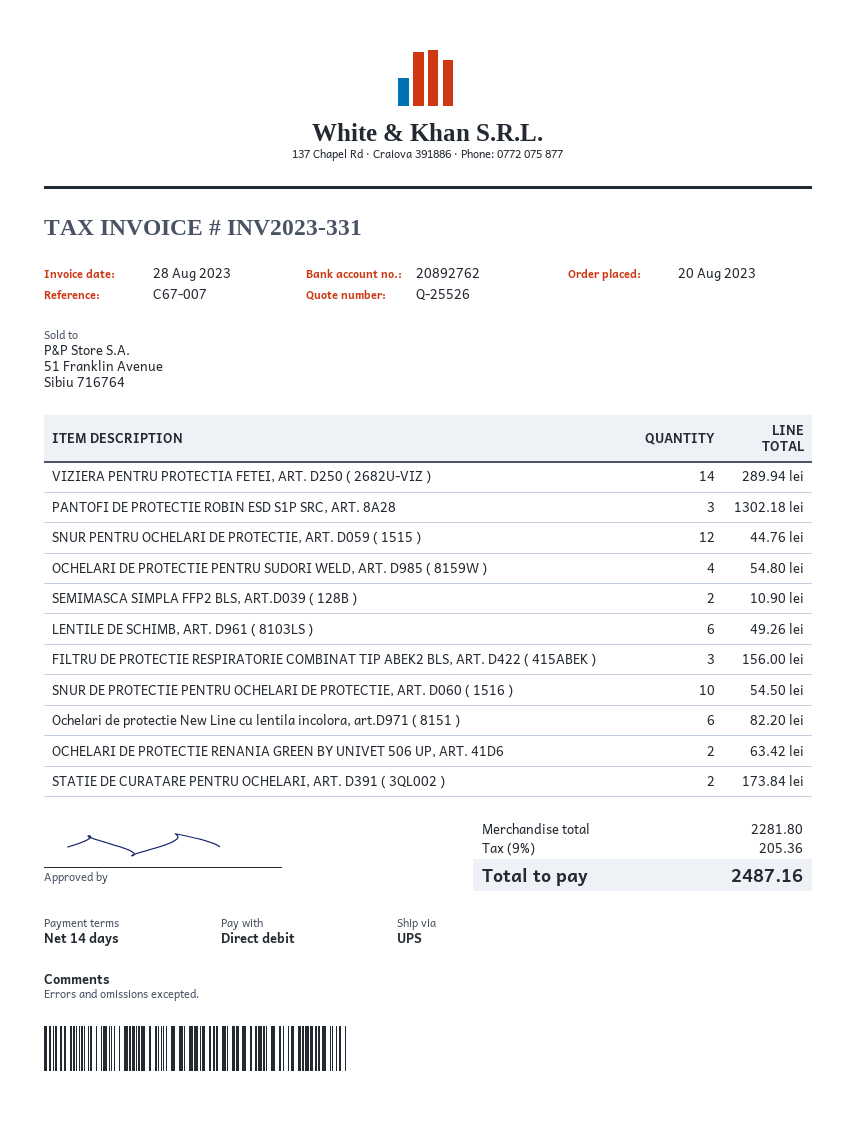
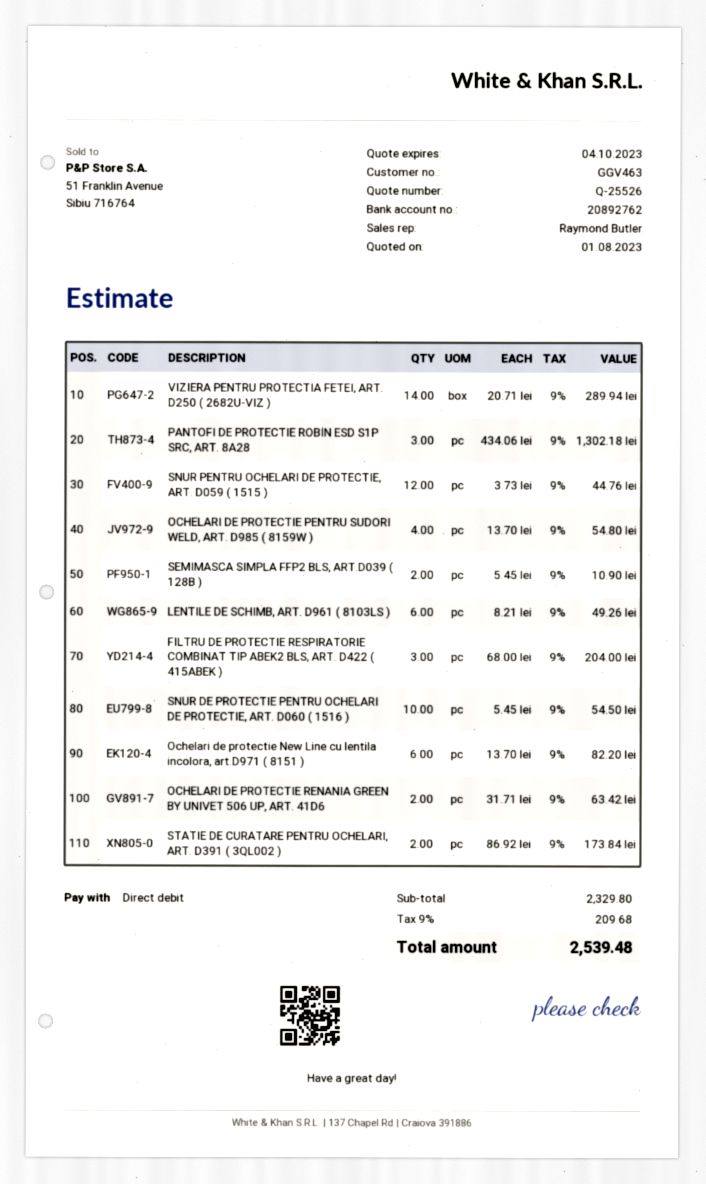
FILTRU DE PROTECTIE RESPIRATORIE COMBINAT TIP ABEK2 BLS, ART. D422 ( 415ABEK ): 3 for 156.00 -> 3 for 204.00
subtotal: 2281.80 -> 2329.80
tax: 9% = 205.36 -> 9% = 209.68
total: 2487.16 -> 2539.48

